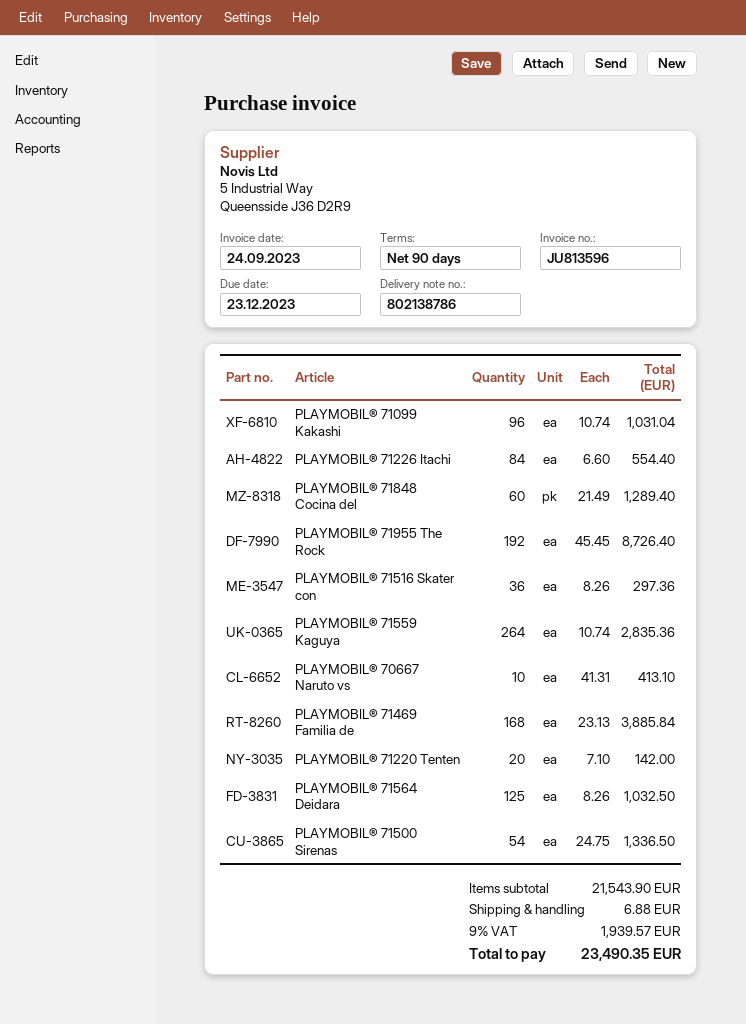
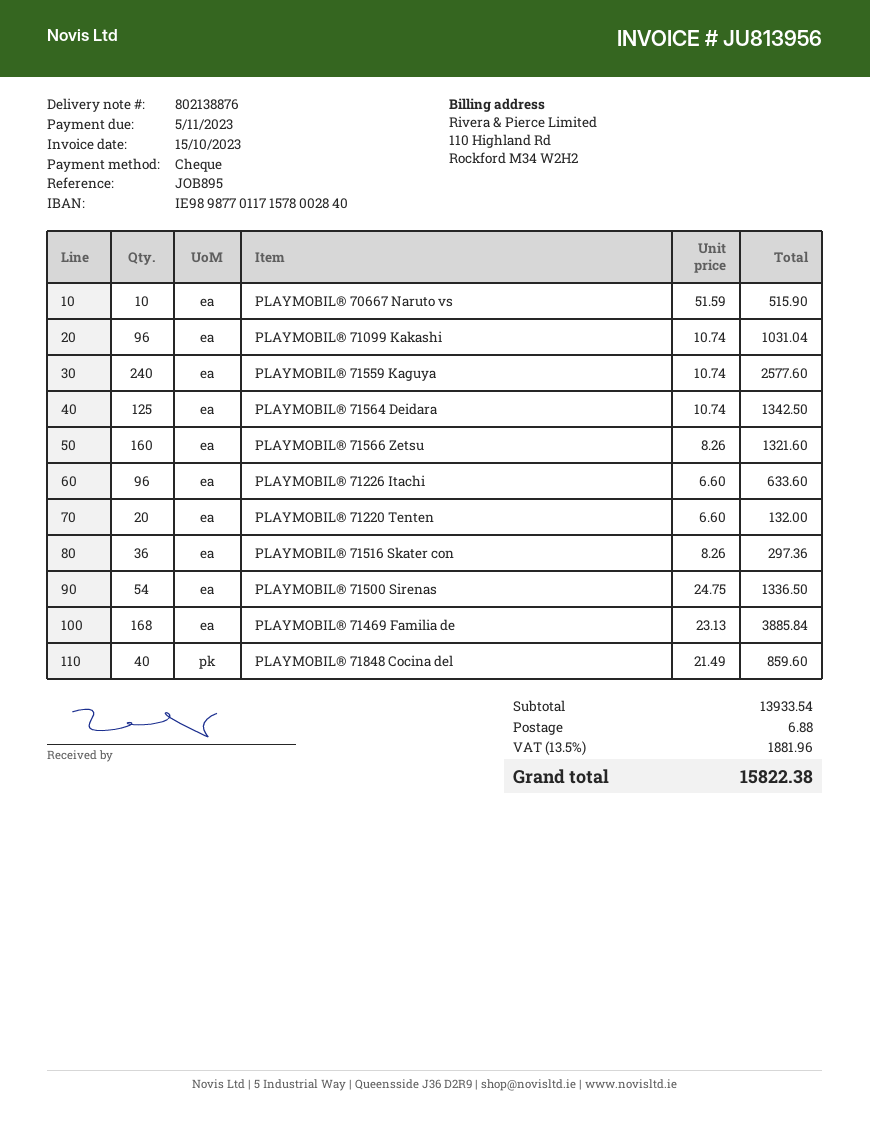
delivery note number: 802138786 -> 802138876
invoice number: JU813596 -> JU813956
invoice date: 2023-09-24 -> 2023-10-15
due date: 2023-12-23 -> 2023-11-05
PLAYMOBIL® 71226 Itachi: 84 x 6.60 = 554.40 -> 96 x 6.60 = 633.60
PLAYMOBIL® 71848 Cocina del: 60 x 21.49 = 1289.40 -> 40 x 21.49 = 859.60
PLAYMOBIL® 71955 The Rock: 192 x 45.45 = 8726.40 -> none
PLAYMOBIL® 71559 Kaguya: 264 x 10.74 = 2835.36 -> 240 x 10.74 = 2577.60
PLAYMOBIL® 70667 Naruto vs: 10 x 41.31 = 413.10 -> 10 x 51.59 = 515.90
PLAYMOBIL® 71220 Tenten: 20 x 7.10 = 142.00 -> 20 x 6.60 = 132.00
PLAYMOBIL® 71564 Deidara: 125 x 8.26 = 1032.50 -> 125 x 10.74 = 1342.50
PLAYMOBIL® 71566 Zetsu: none -> 160 x 8.26 = 1321.60
subtotal: 21543.90 -> 13933.54
tax: 9% = 1939.57 -> 13.5% = 1881.96
total: 23490.35 -> 15822.38

